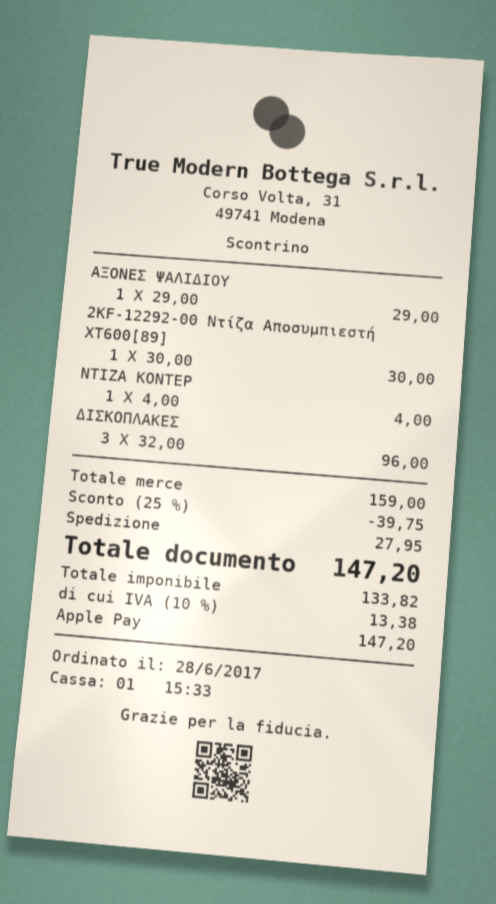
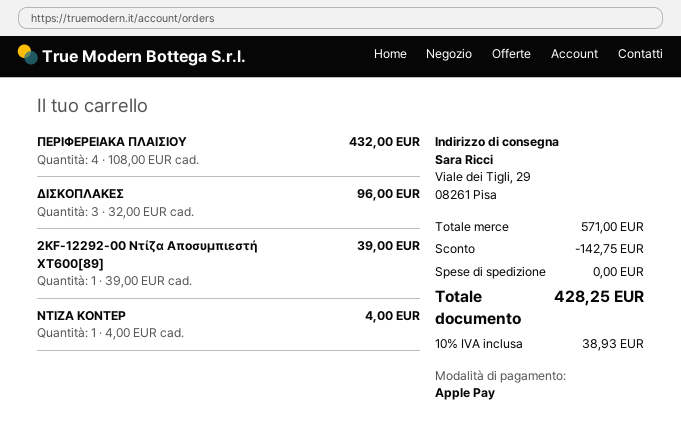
ΑΞΟΝΕΣ ΨΑΛΙΔΙΟΥ: 1 x 29.00 = 29.00 -> none
2KF-12292-00 Ντίζα Αποσυμπιεστή XT600[89]: 1 x 30.00 = 30.00 -> 1 x 39.00 = 39.00
ΠΕΡΙΦΕΡΕΙΑΚΑ ΠΛΑΙΣΙΟΥ: none -> 4 x 108.00 = 432.00
subtotal: 159.00 -> 571.00
discount: 39.75 -> 142.75
shipping: 27.95 -> 0.00
tax: 10% = 13.38 -> 10% = 38.93
total: 147.20 -> 428.25

